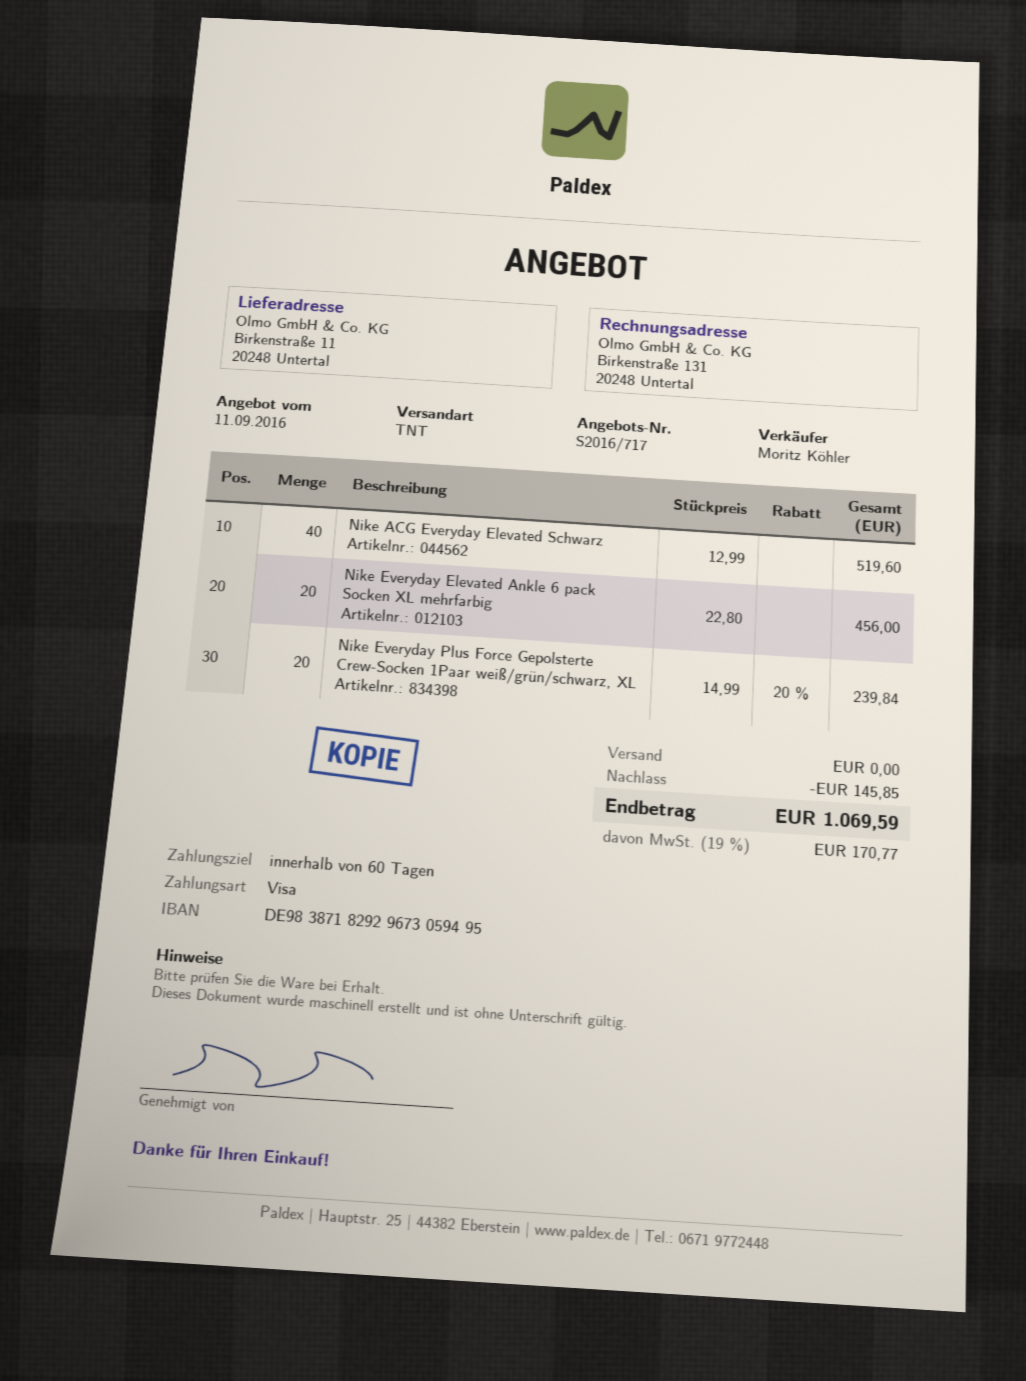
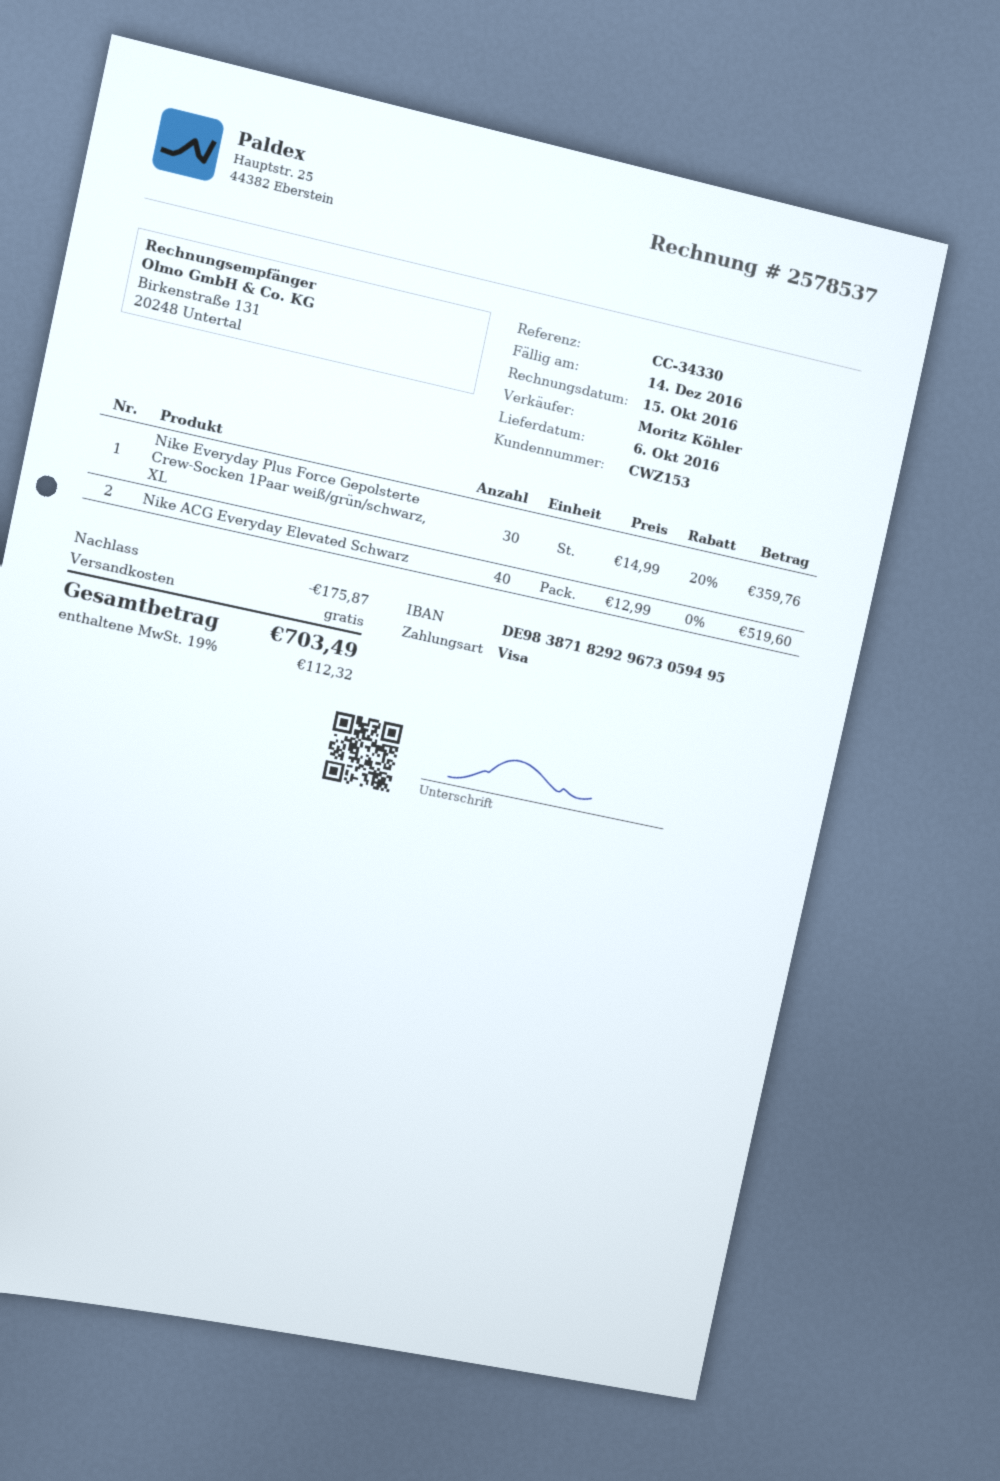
Nike Everyday Elevated Ankle 6 pack Socken XL mehrfarbig: 20 x 22.80 = 456.00 -> none
Nike Everyday Plus Force Gepolsterte Crew-Socken 1Paar weiß/grün/schwarz, XL: 20 x 14.99 - 20% = 239.84 -> 30 x 14.99 - 20% = 359.76
discount: 145.85 -> 175.87
tax: 19% = 170.77 -> 19% = 112.32
total: 1069.59 -> 703.49

